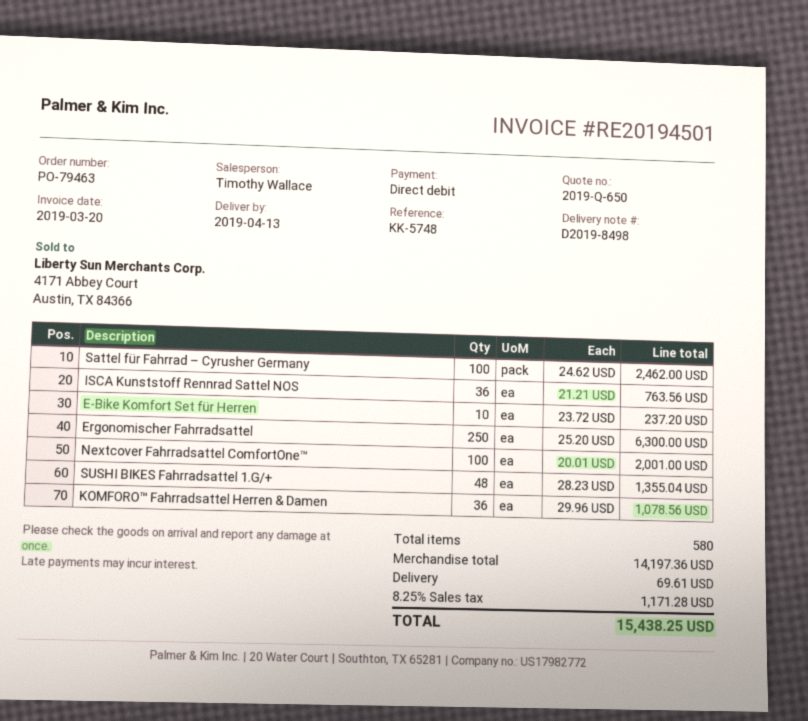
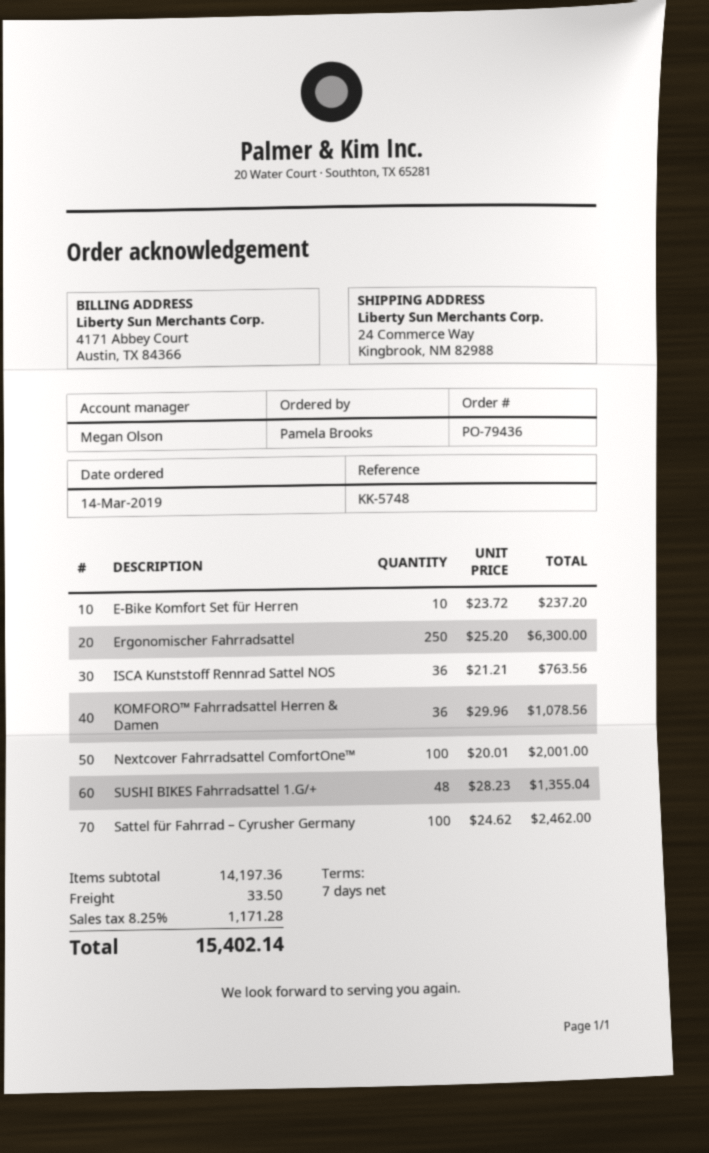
order number: PO-79463 -> PO-79436
sales rep: Timothy Wallace -> Megan Olson
shipping: 69.61 -> 33.50
total: 15438.25 -> 15402.14

